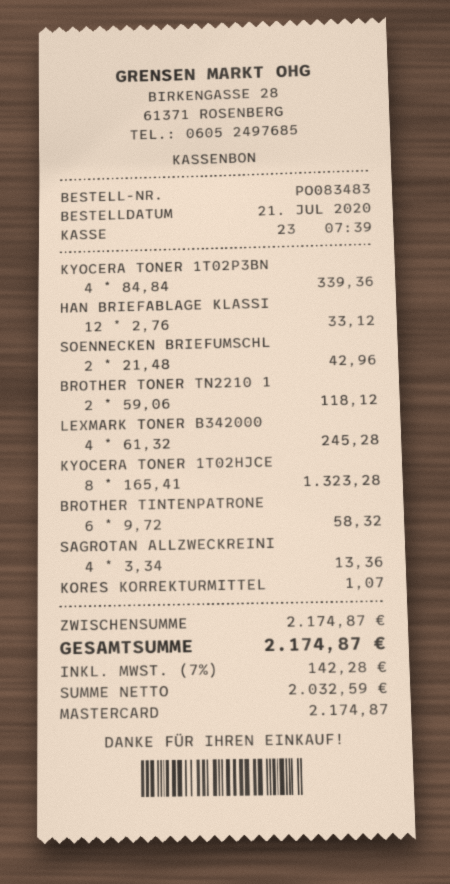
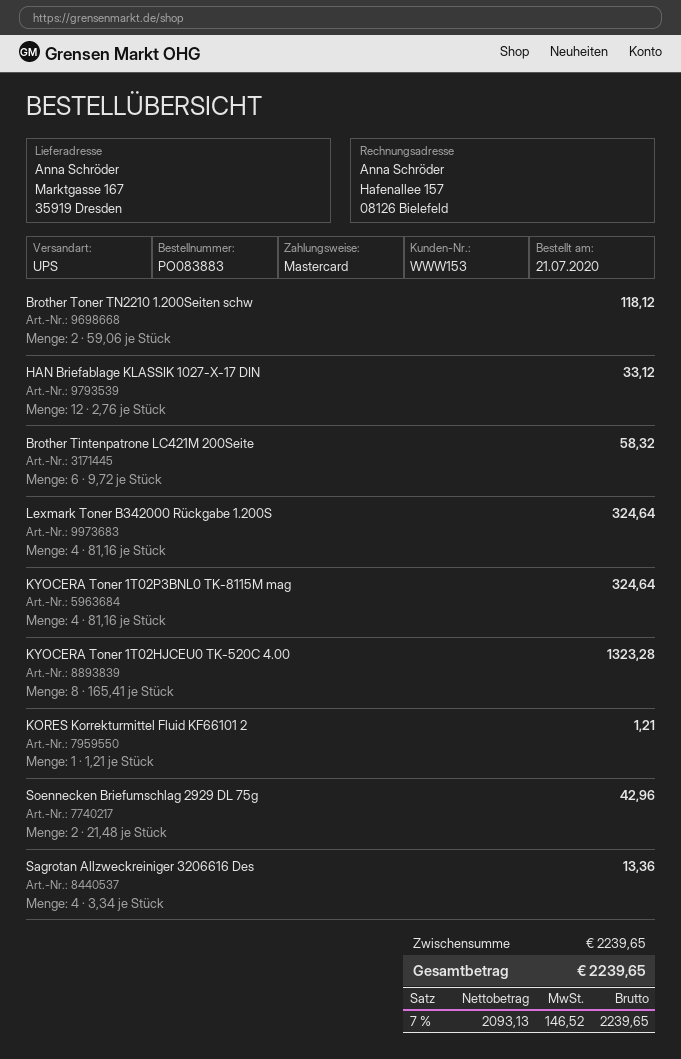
order number: PO083483 -> PO083883
KYOCERA TONER 1T02P3BN: 4 x 84.84 = 339.36 -> 4 x 81.16 = 324.64
LEXMARK TONER B342000: 4 x 61.32 = 245.28 -> 4 x 81.16 = 324.64
KORES KORREKTURMITTEL: 1 x 1.07 = 1.07 -> 1 x 1.21 = 1.21
subtotal: 2174.87 -> 2239.65
net: 2032.59 -> 2093.13
tax: 7% = 142.28 -> 7% = 146.52
total: 2174.87 -> 2239.65

